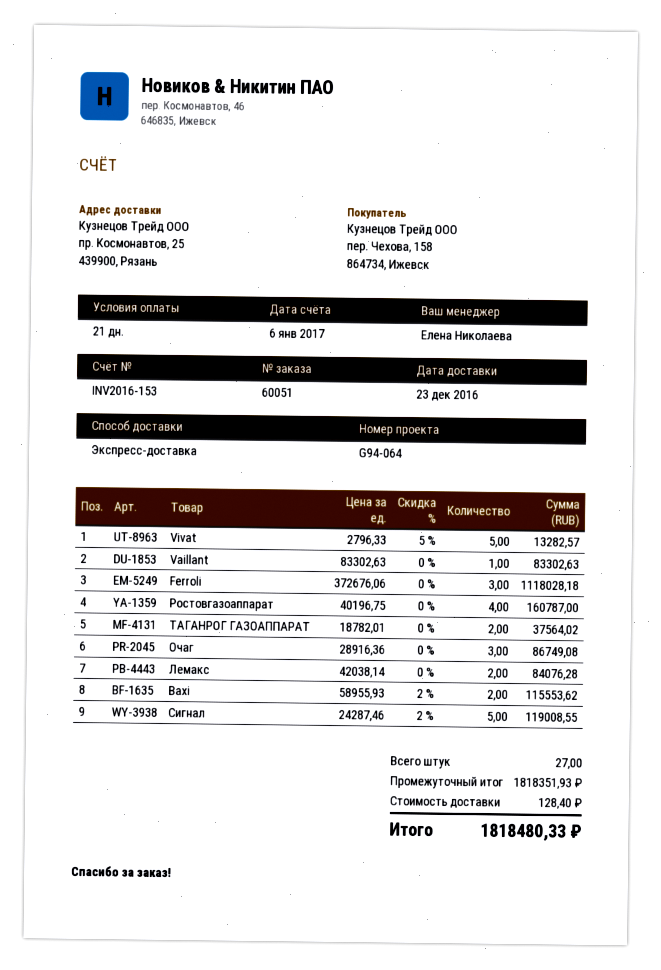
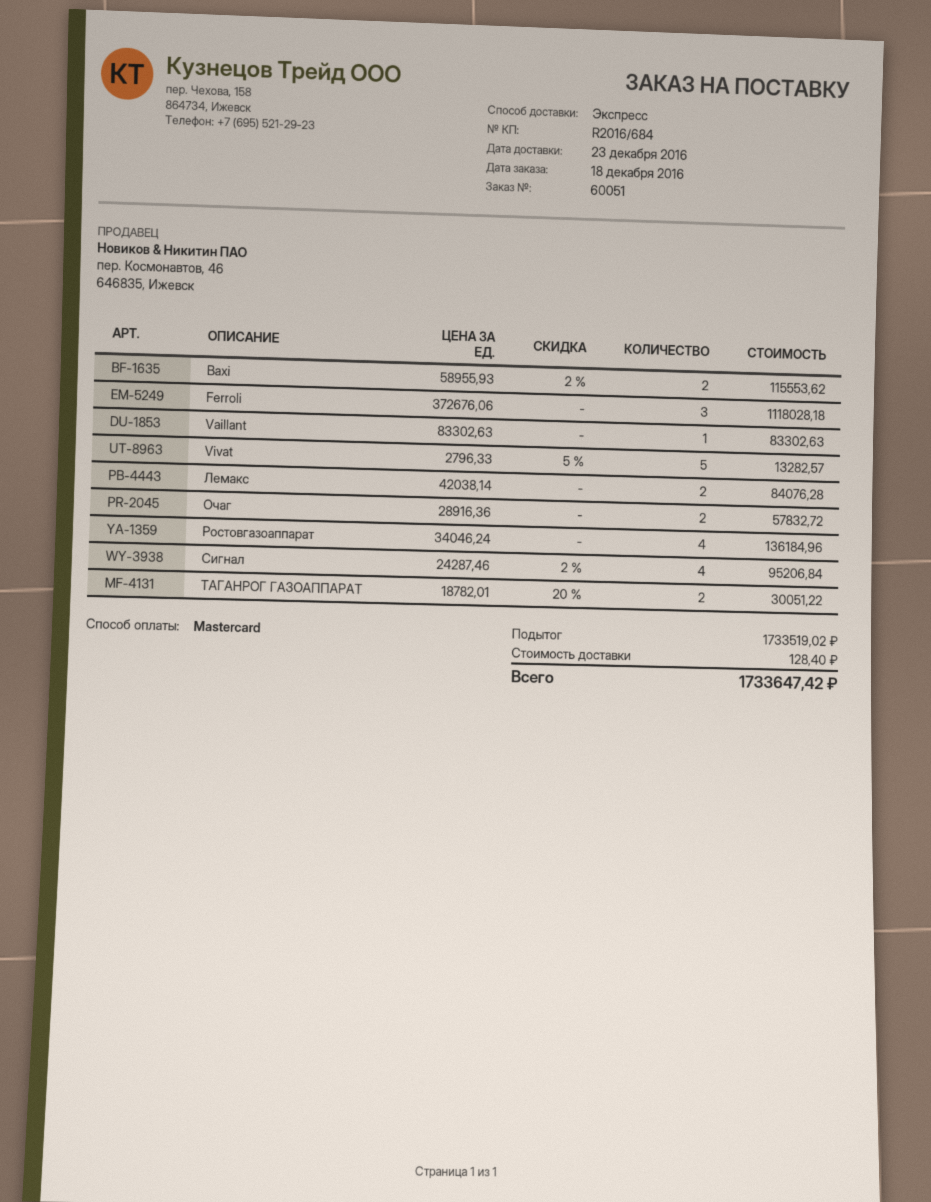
Ростовгазоаппарат: 4 x 40196.75 = 160787.00 -> 4 x 34046.24 = 136184.96
ТАГАНРОГ ГАЗОАППАРАТ: 2 x 18782.01 = 37564.02 -> 2 x 18782.01 - 20% = 30051.22
Очаг: 3 x 28916.36 = 86749.08 -> 2 x 28916.36 = 57832.72
Сигнал: 5 x 24287.46 - 2% = 119008.55 -> 4 x 24287.46 - 2% = 95206.84
subtotal: 1818351.93 -> 1733519.02
total: 1818480.33 -> 1733647.42

